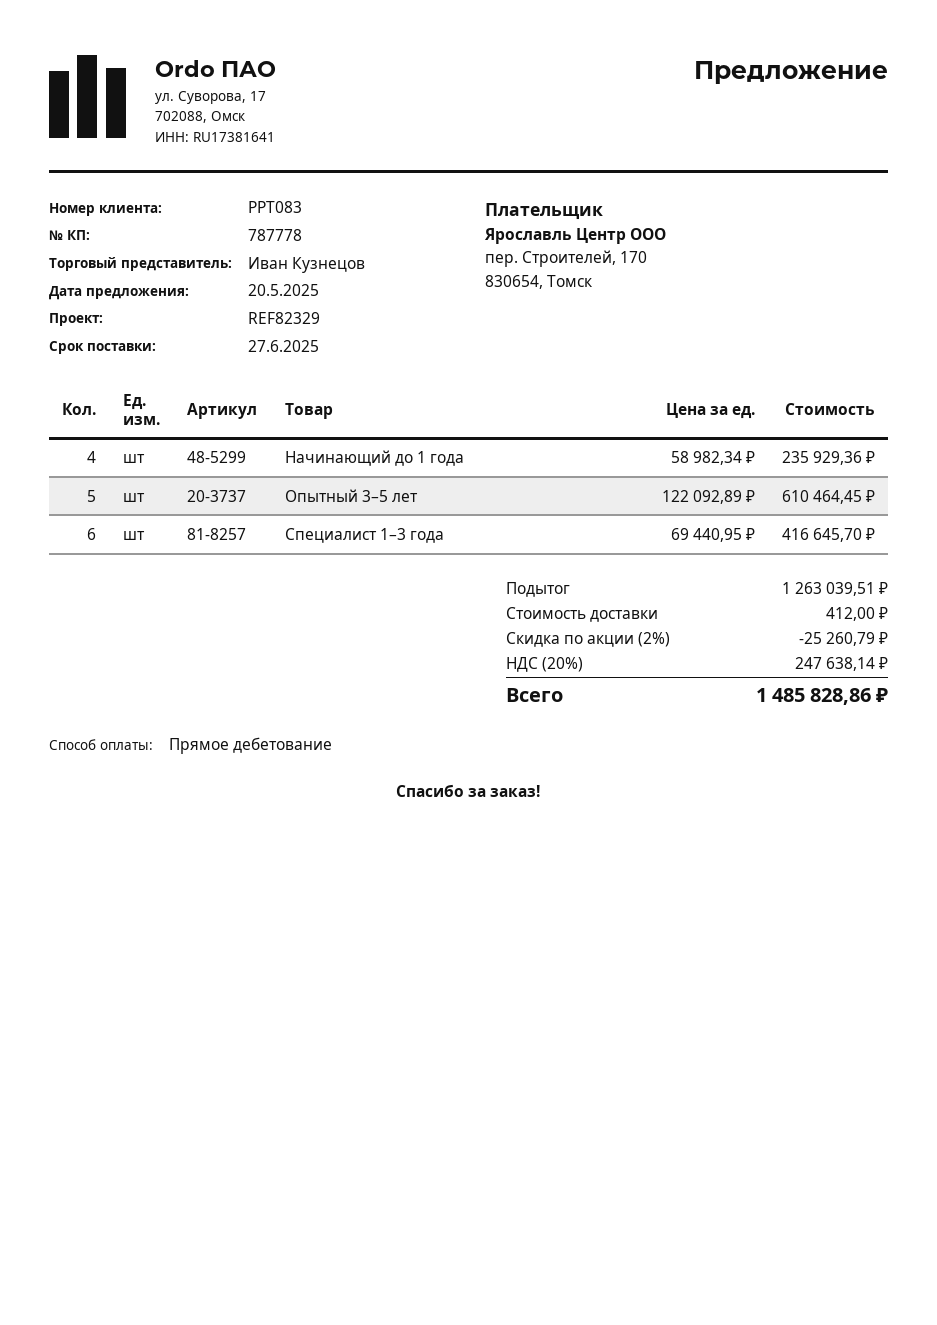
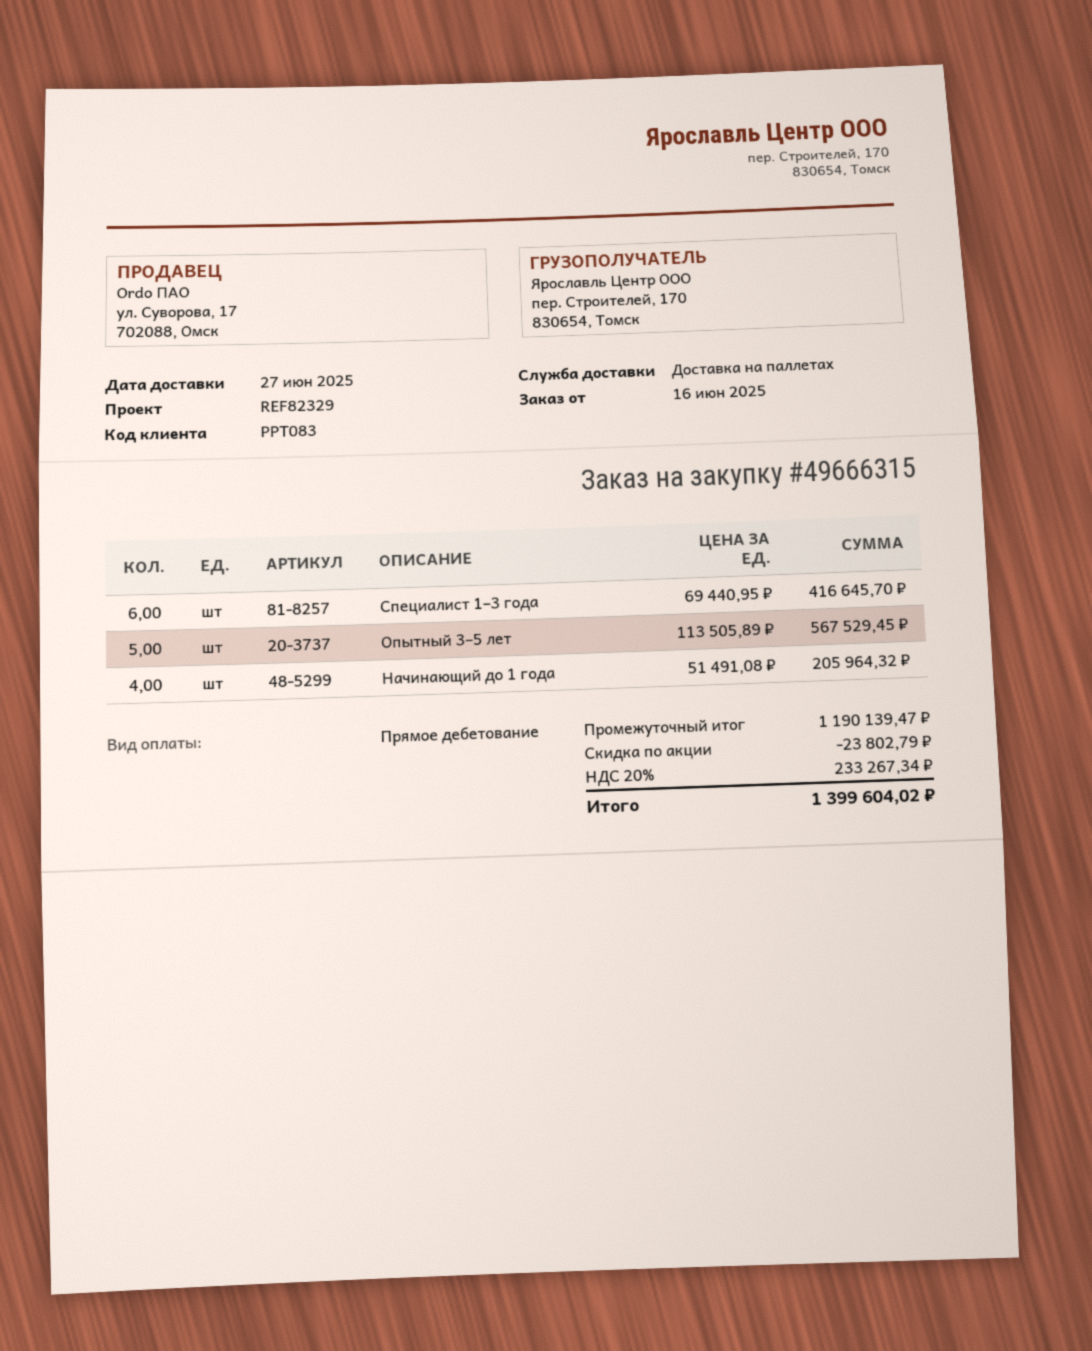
Начинающий до 1 года: 4 x 58982.34 = 235929.36 -> 4 x 51491.08 = 205964.32
Опытный 3–5 лет: 5 x 122092.89 = 610464.45 -> 5 x 113505.89 = 567529.45
subtotal: 1263039.51 -> 1190139.47
discount: 25260.79 -> 23802.79
shipping: 412.00 -> none
tax: 20% = 247638.14 -> 20% = 233267.34
total: 1485828.86 -> 1399604.02

